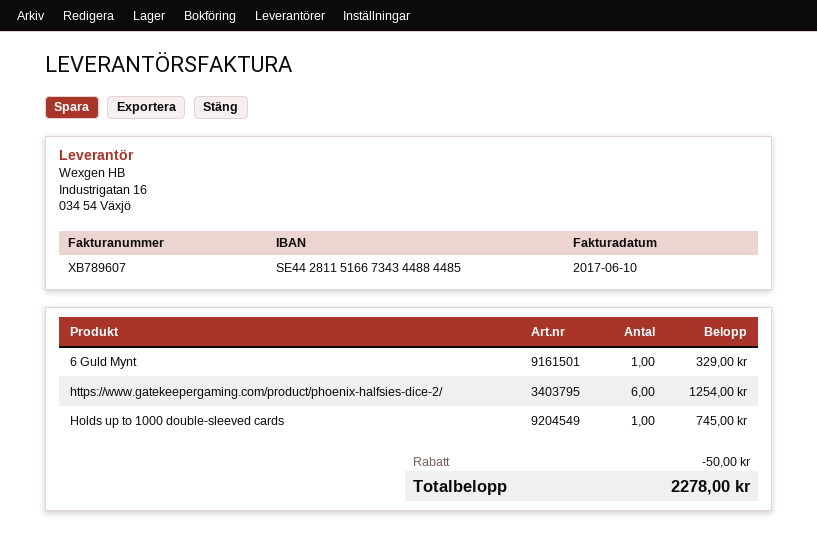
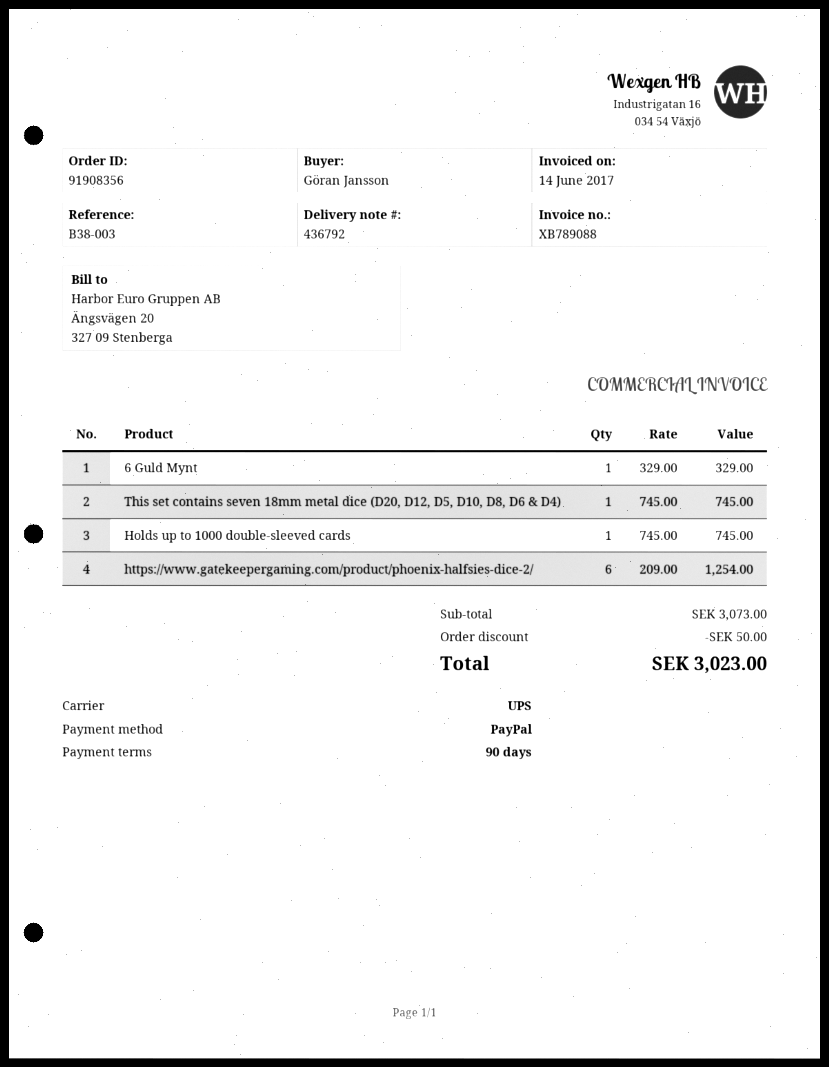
invoice number: XB789607 -> XB789088
invoice date: 2017-06-10 -> 2017-06-14
This set contains seven 18mm metal dice (D20, D12, D5, D10, D8, D6 & D4): none -> 1 for 745.00
total: 2278.00 -> 3023.00

